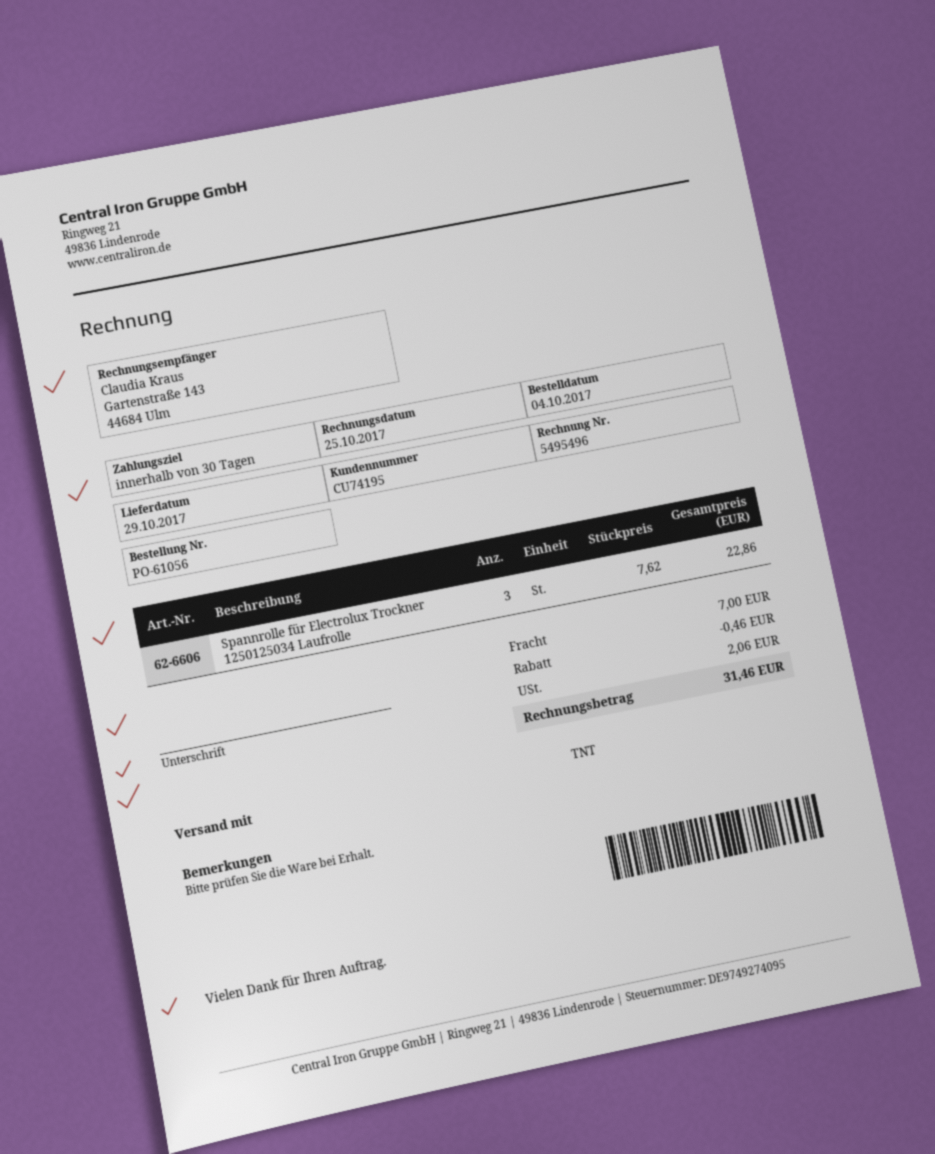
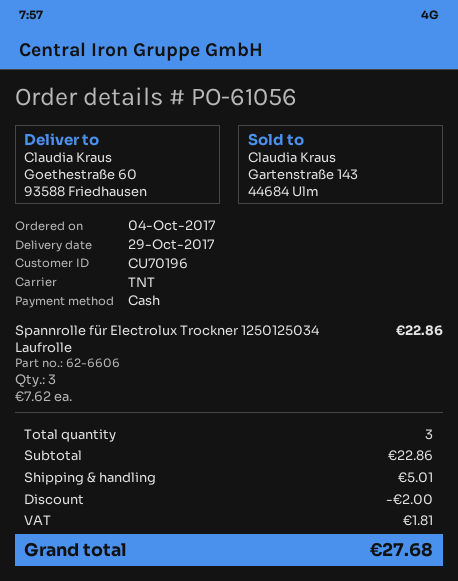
customer number: CU74195 -> CU70196
discount: 0.46 -> 2.00
shipping: 7.00 -> 5.01
tax: 2.06 -> 1.81
total: 31.46 -> 27.68

